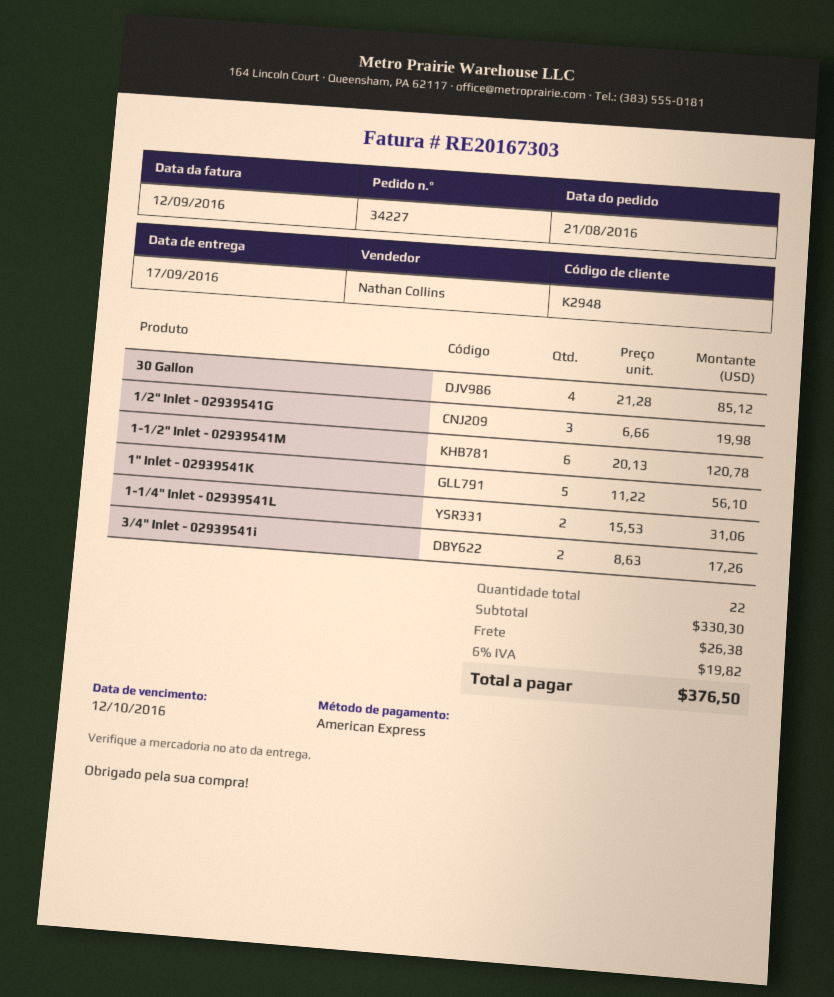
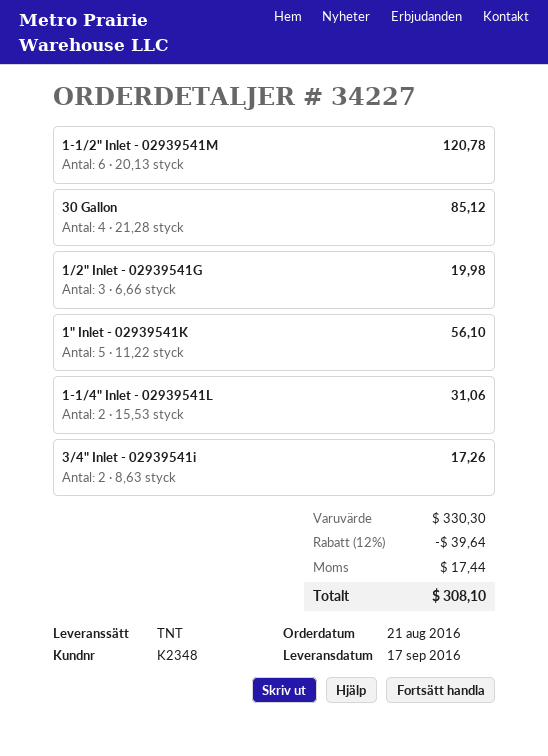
customer number: K2948 -> K2348
discount: none -> 12% = 39.64
shipping: 26.38 -> none
tax: 19.82 -> 17.44
total: 376.50 -> 308.10

